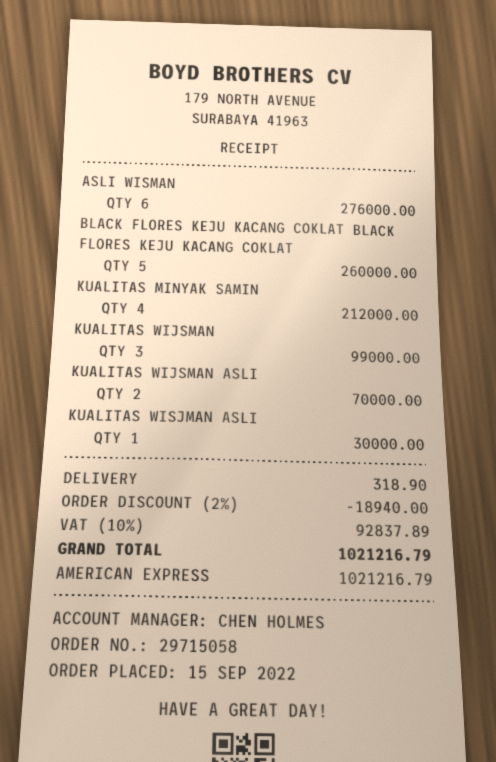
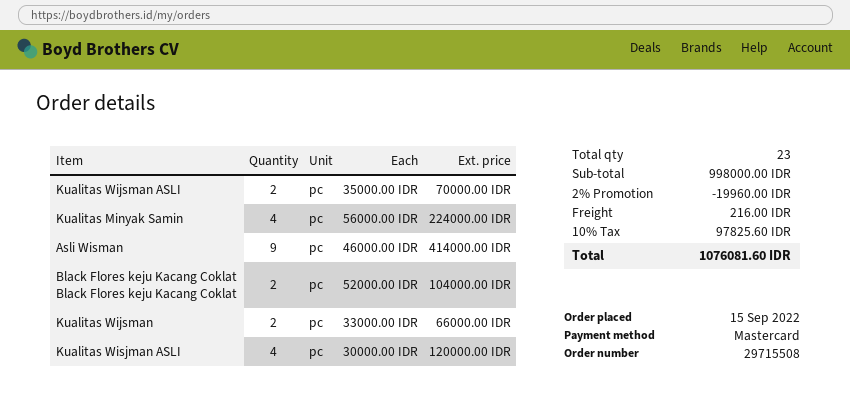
order number: 29715058 -> 29715508
payment method: American Express -> Mastercard
ASLI WISMAN: 6 for 276000.00 -> 9 for 414000.00
BLACK FLORES KEJU KACANG COKLAT BLACK FLORES KEJU KACANG COKLAT: 5 for 260000.00 -> 2 for 104000.00
KUALITAS MINYAK SAMIN: 4 for 212000.00 -> 4 for 224000.00
KUALITAS WIJSMAN: 3 for 99000.00 -> 2 for 66000.00
KUALITAS WISJMAN ASLI: 1 for 30000.00 -> 4 for 120000.00
discount: 2% = 18940.00 -> 2% = 19960.00
shipping: 318.90 -> 216.00
tax: 10% = 92837.89 -> 10% = 97825.60
total: 1021216.79 -> 1076081.60

